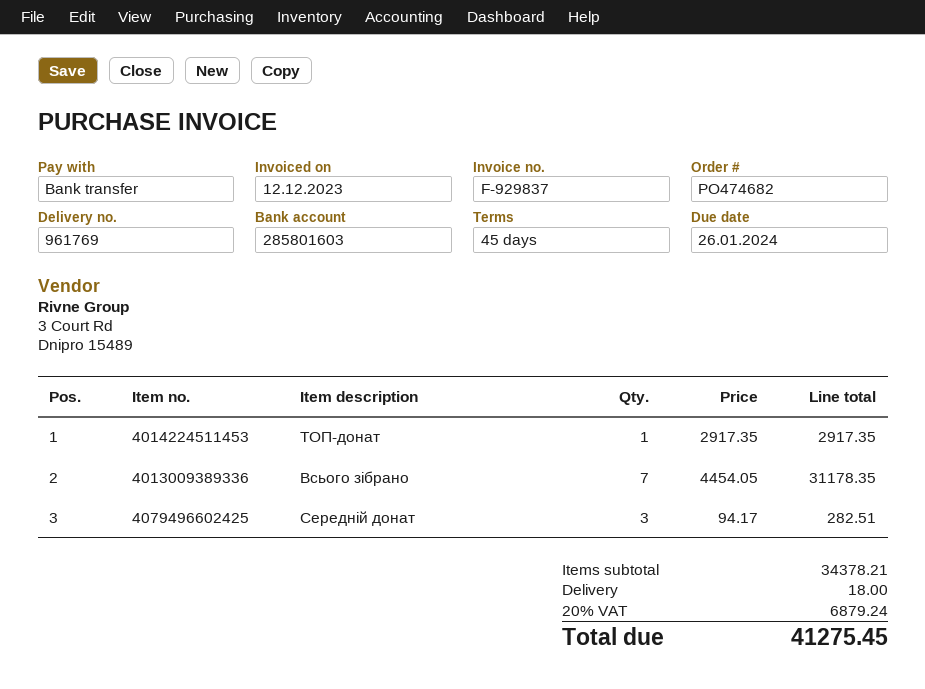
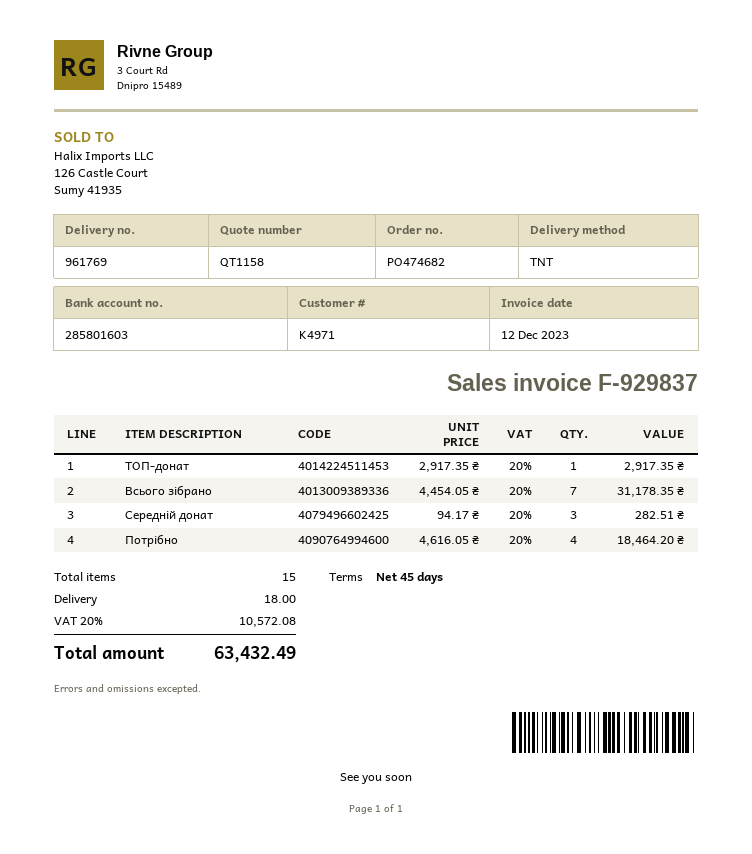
Потрібно: none -> 4 x 4616.05 = 18464.20
tax: 20% = 6879.24 -> 20% = 10572.08
total: 41275.45 -> 63432.49

